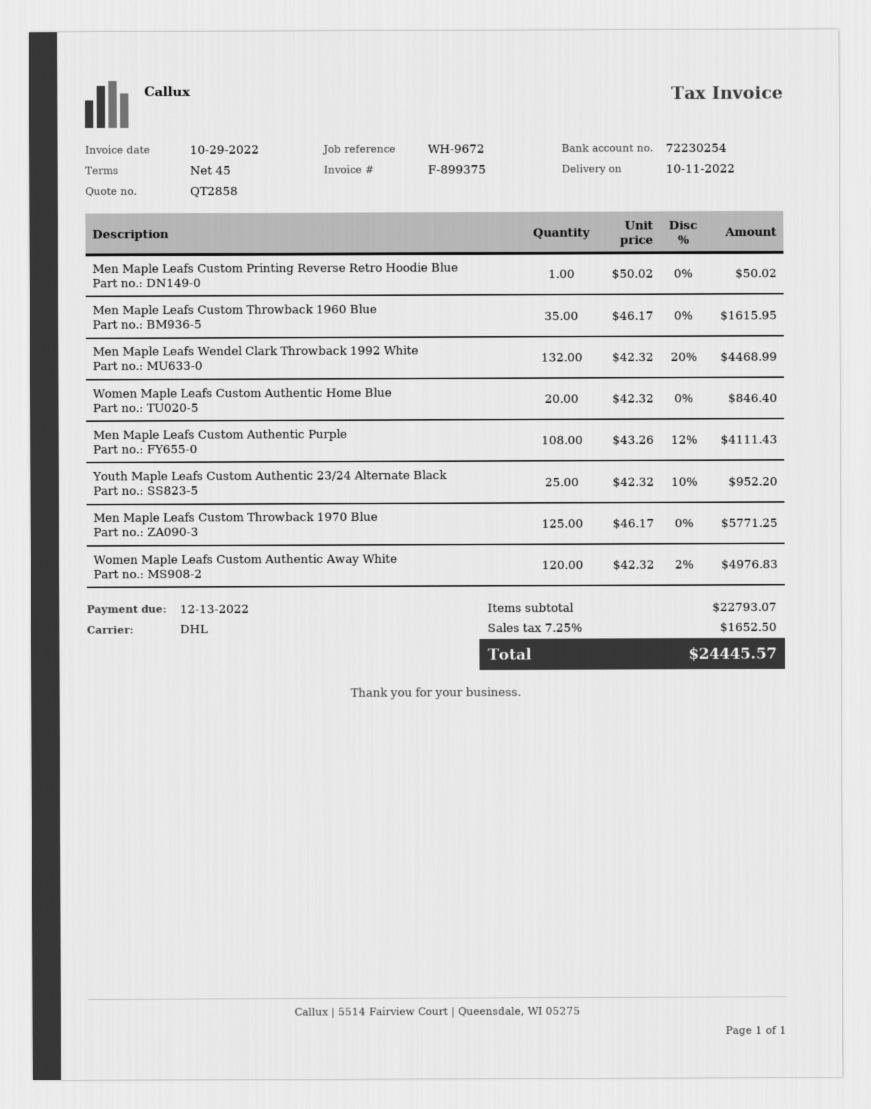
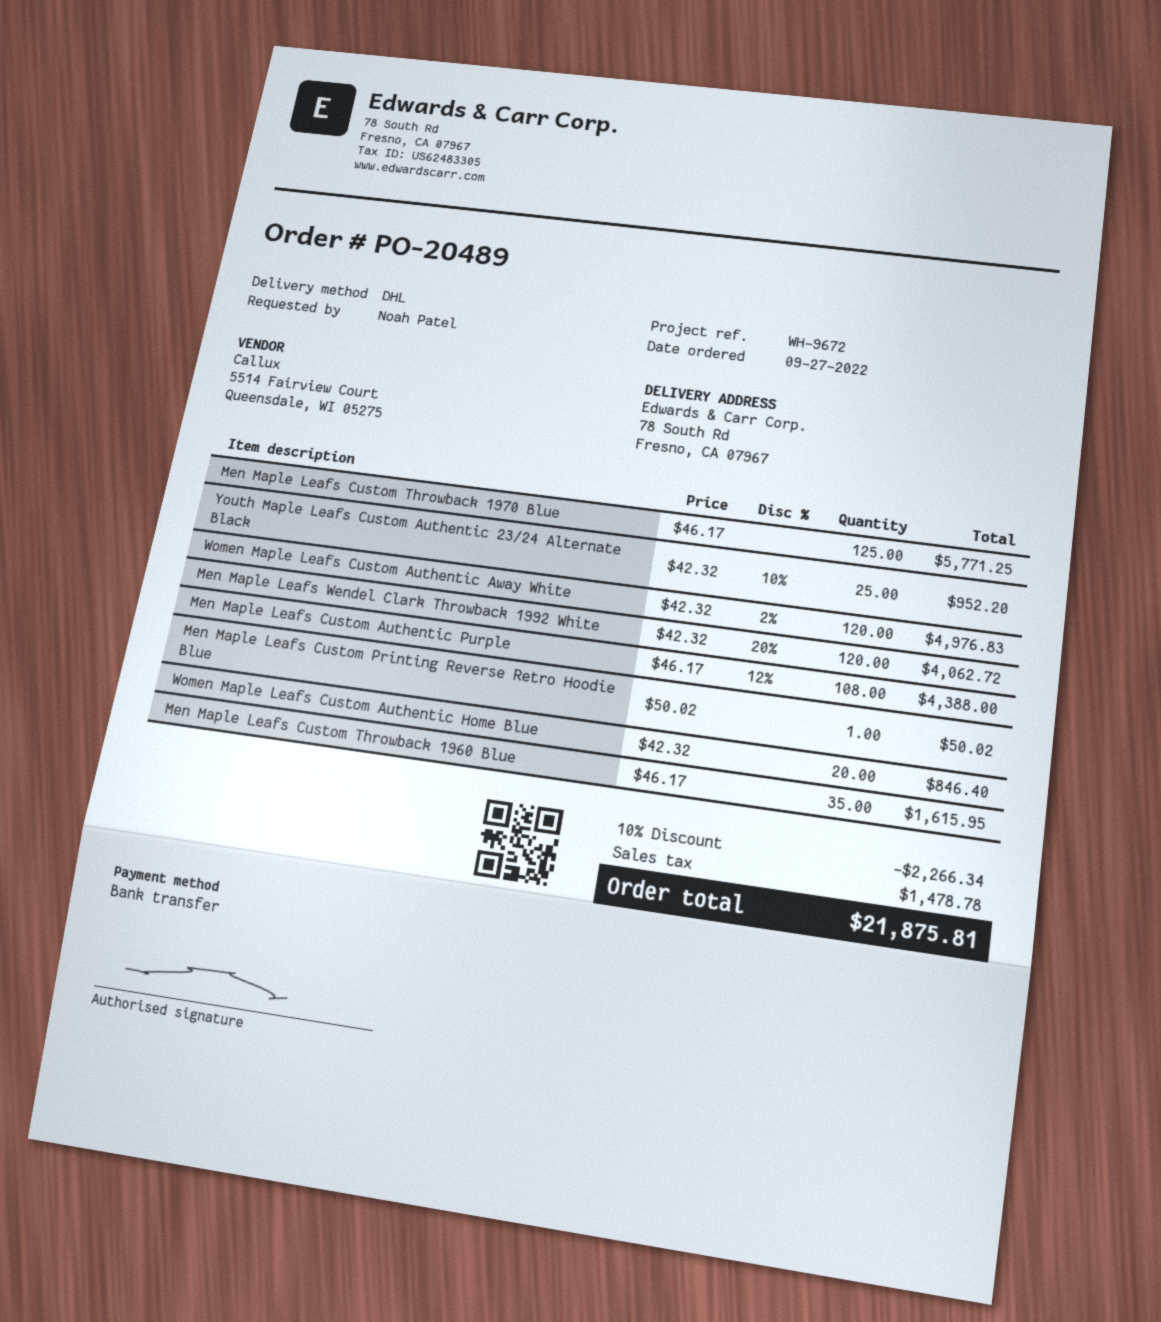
Men Maple Leafs Wendel Clark Throwback 1992 White: 132 x 42.32 - 20% = 4468.99 -> 120 x 42.32 - 20% = 4062.72
Men Maple Leafs Custom Authentic Purple: 108 x 43.26 - 12% = 4111.43 -> 108 x 46.17 - 12% = 4388.00
discount: none -> 10% = 2266.34
tax: 1652.50 -> 1478.78
total: 24445.57 -> 21875.81

